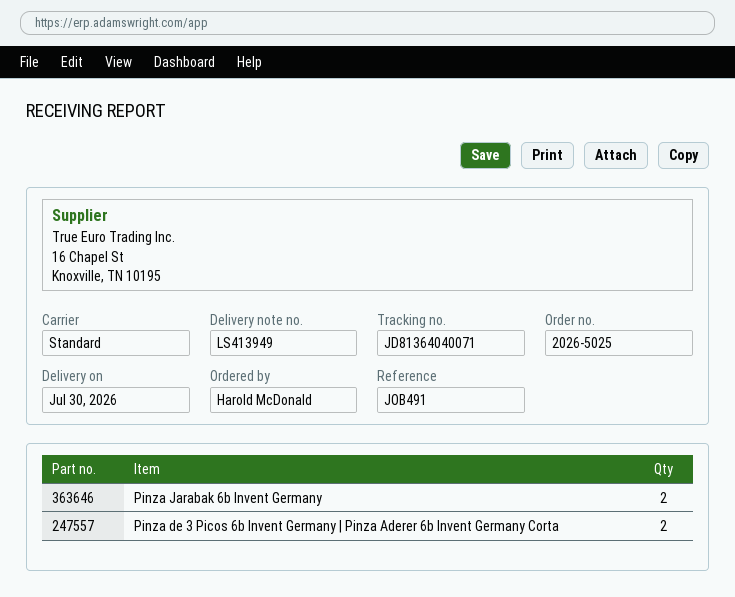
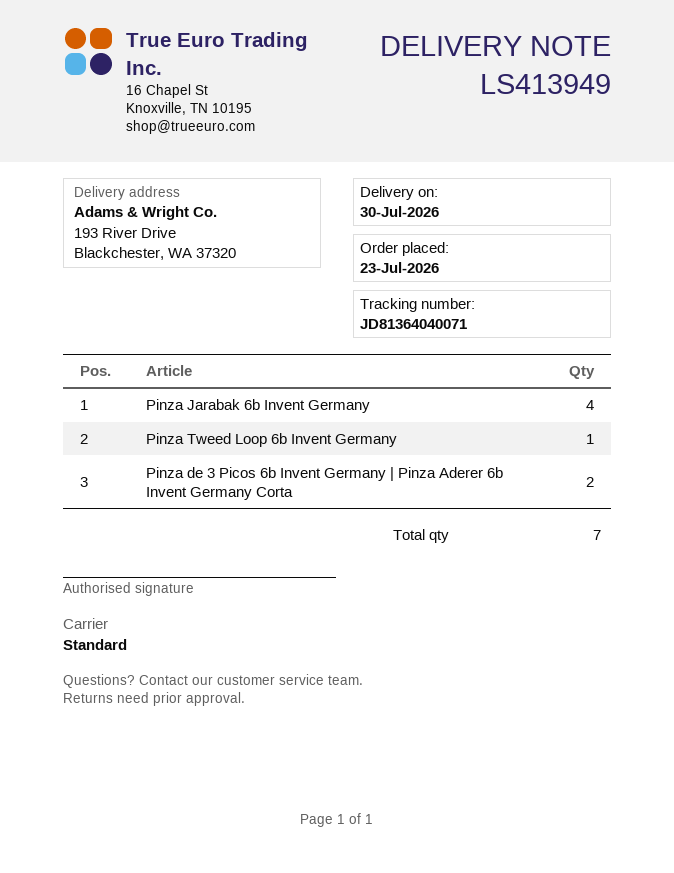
Pinza Jarabak 6b Invent Germany: 2 -> 4
Pinza Tweed Loop 6b Invent Germany: none -> 1

